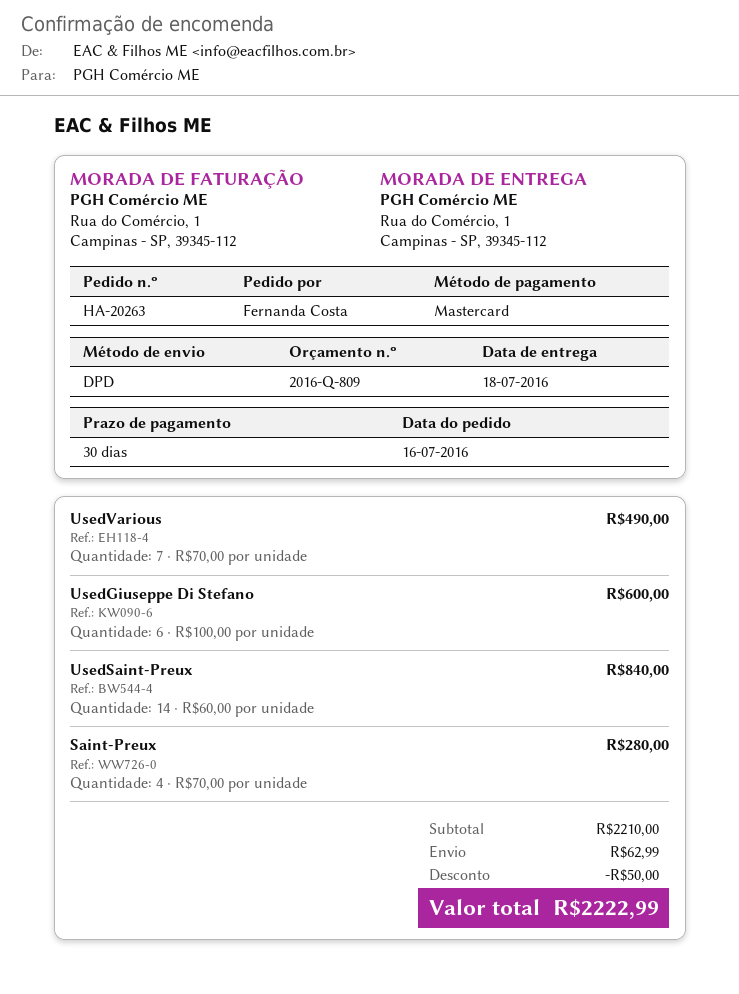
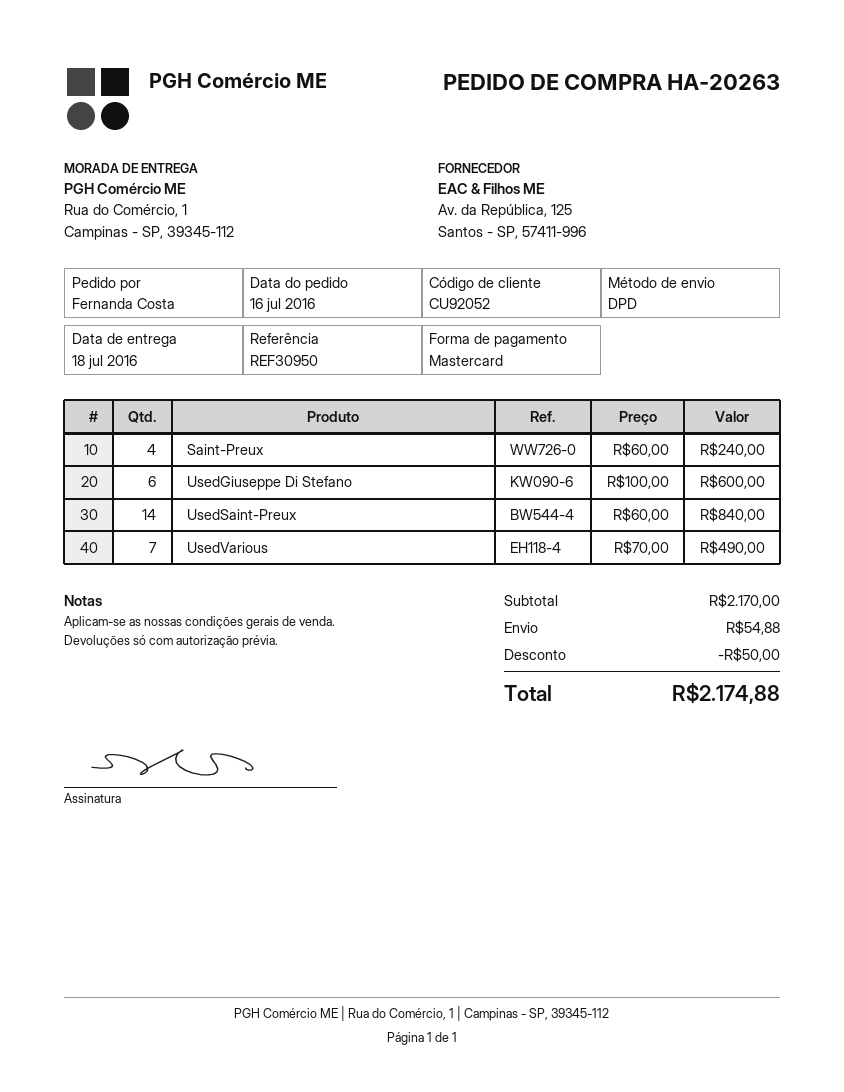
Saint-Preux: 4 x 70.00 = 280.00 -> 4 x 60.00 = 240.00
subtotal: 2210.00 -> 2170.00
shipping: 62.99 -> 54.88
total: 2222.99 -> 2174.88

